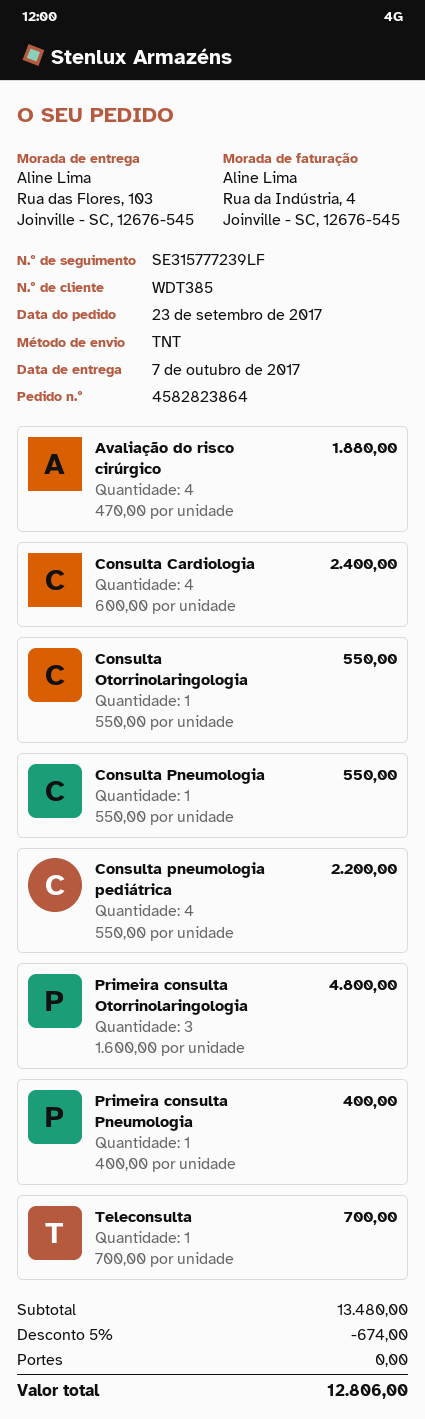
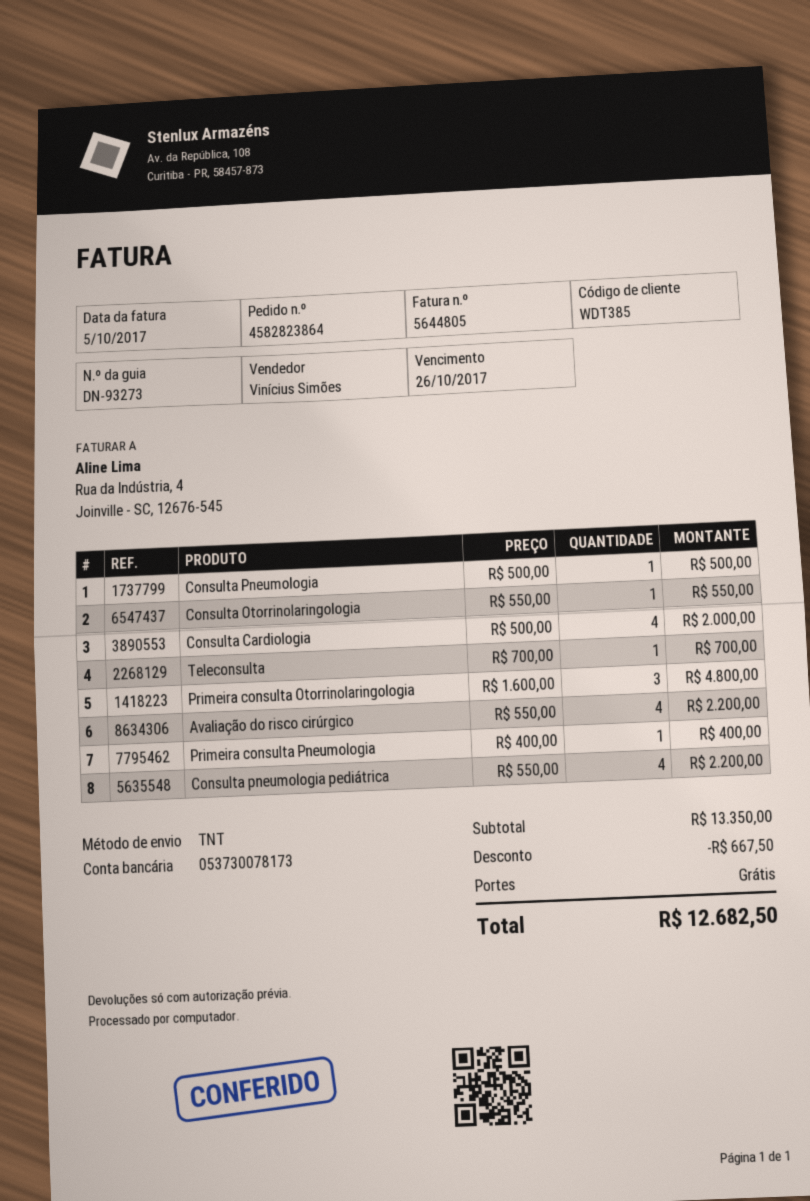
Avaliação do risco cirúrgico: 4 x 470.00 = 1880.00 -> 4 x 550.00 = 2200.00
Consulta Cardiologia: 4 x 600.00 = 2400.00 -> 4 x 500.00 = 2000.00
Consulta Pneumologia: 1 x 550.00 = 550.00 -> 1 x 500.00 = 500.00
subtotal: 13480.00 -> 13350.00
discount: 674.00 -> 667.50
total: 12806.00 -> 12682.50

